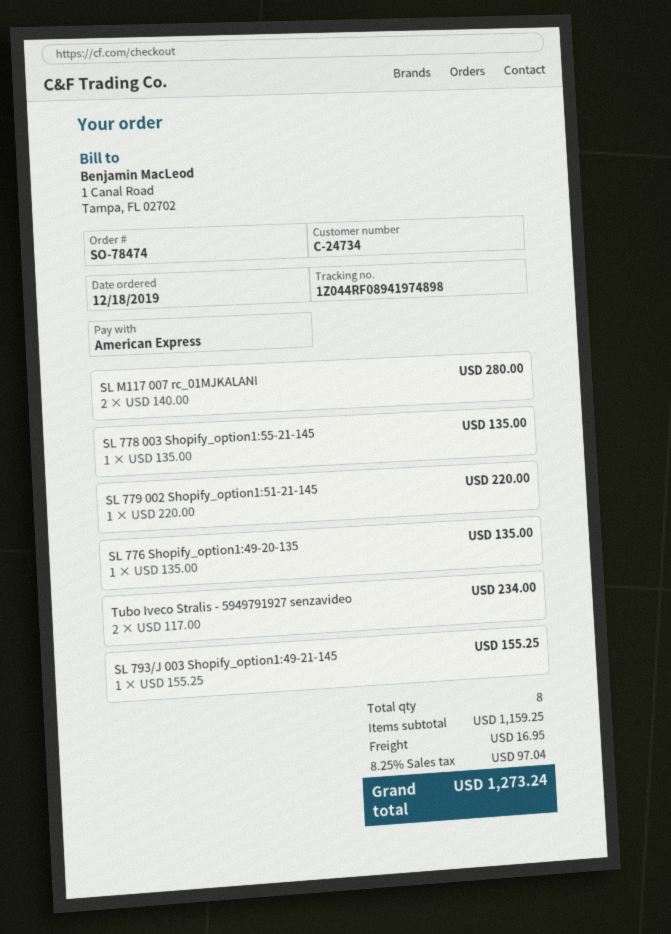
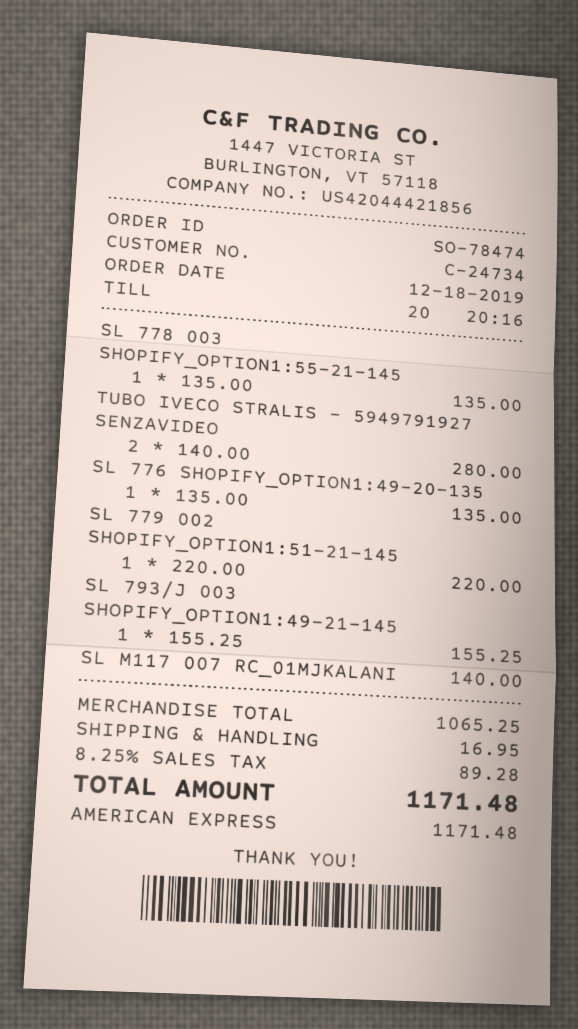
SL M117 007 rc_01MJKALANI: 2 x 140.00 = 280.00 -> 1 x 140.00 = 140.00
Tubo Iveco Stralis - 5949791927 senzavideo: 2 x 117.00 = 234.00 -> 2 x 140.00 = 280.00
subtotal: 1159.25 -> 1065.25
tax: 8.25% = 97.04 -> 8.25% = 89.28
total: 1273.24 -> 1171.48

